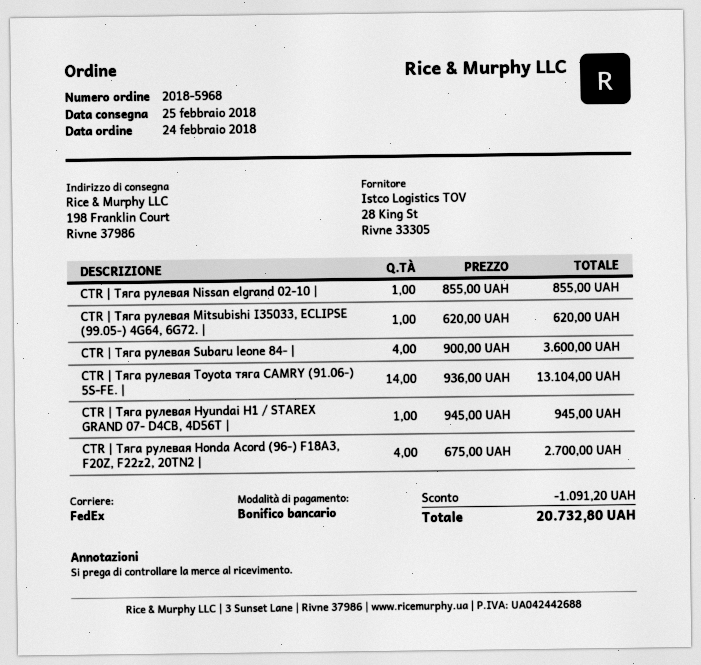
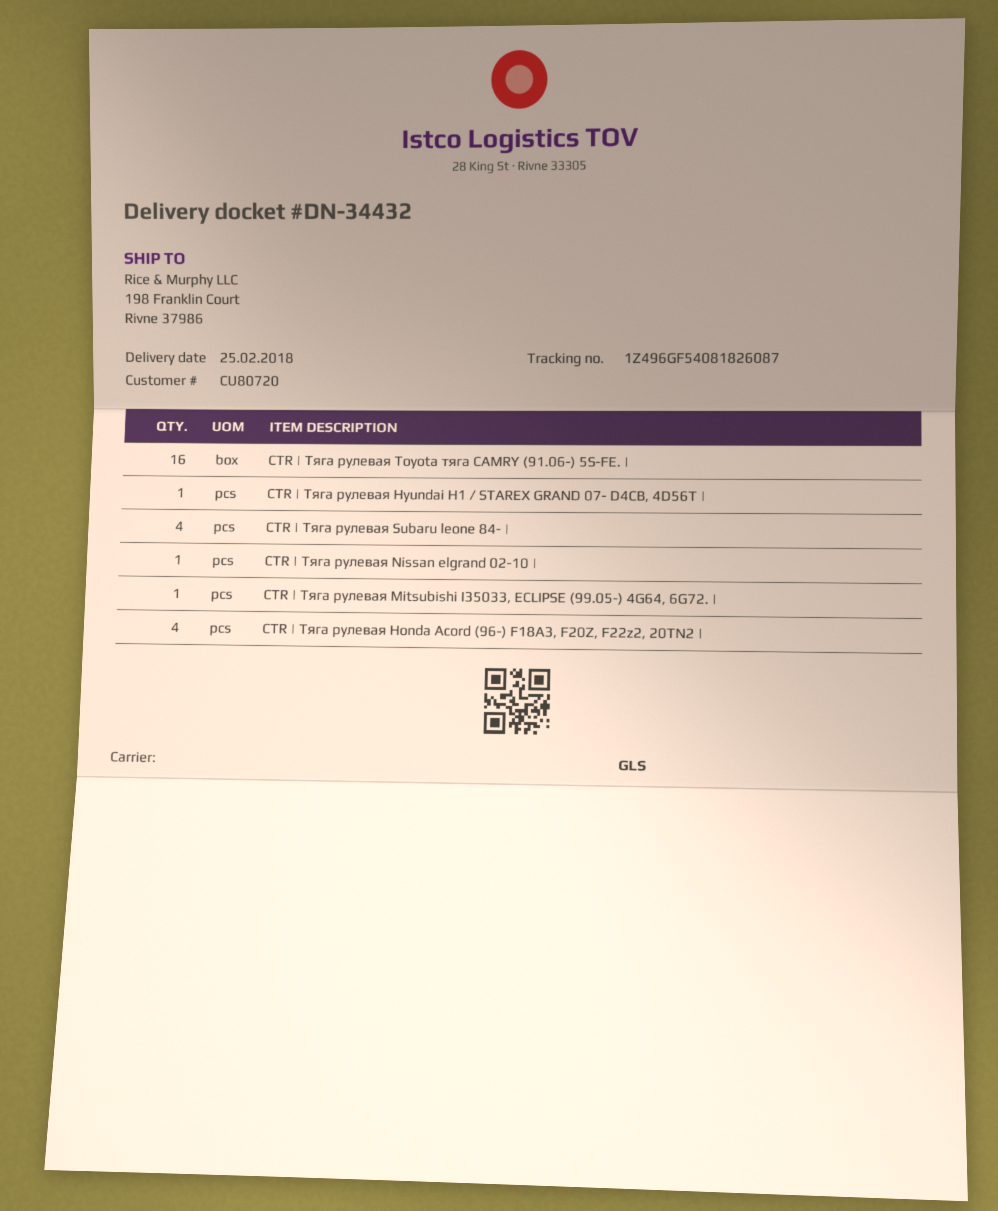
shipping method: FedEx -> GLS
CTR | Тяга рулевая Toyota тяга CAMRY (91.06-) 5S-FE. |: 14 -> 16

